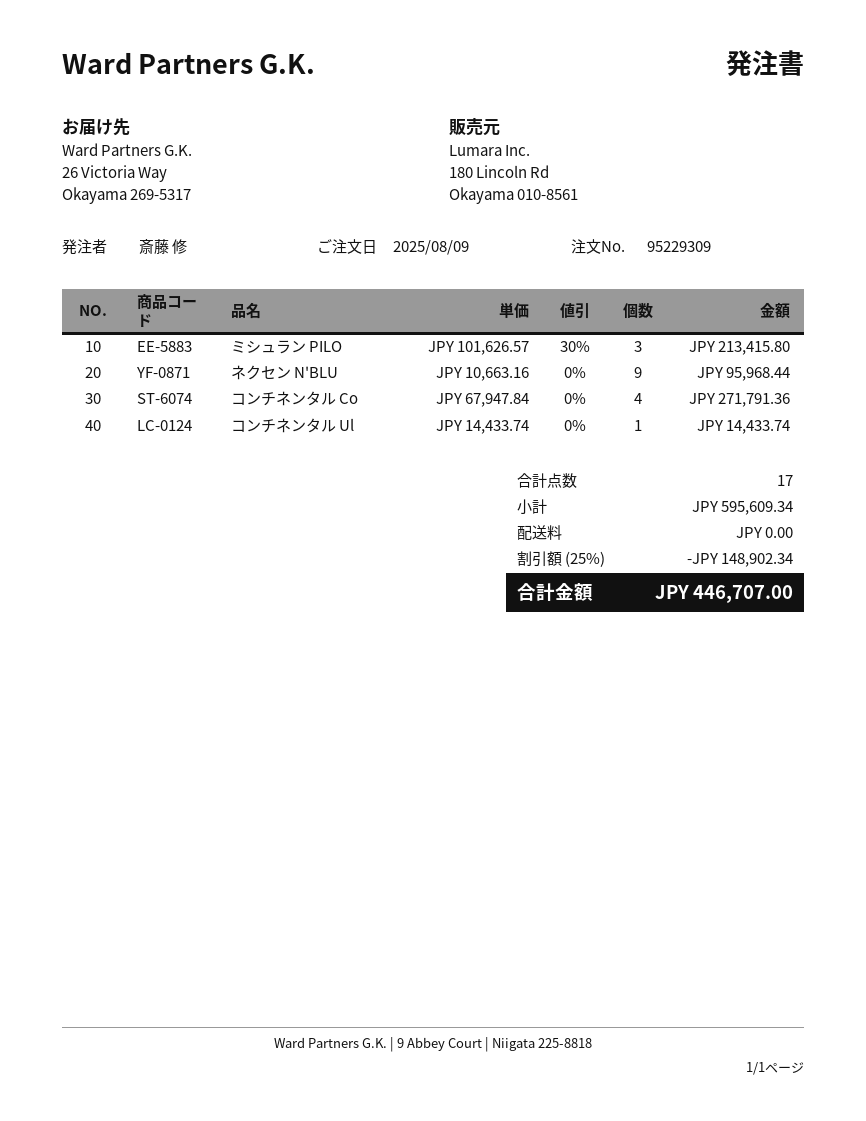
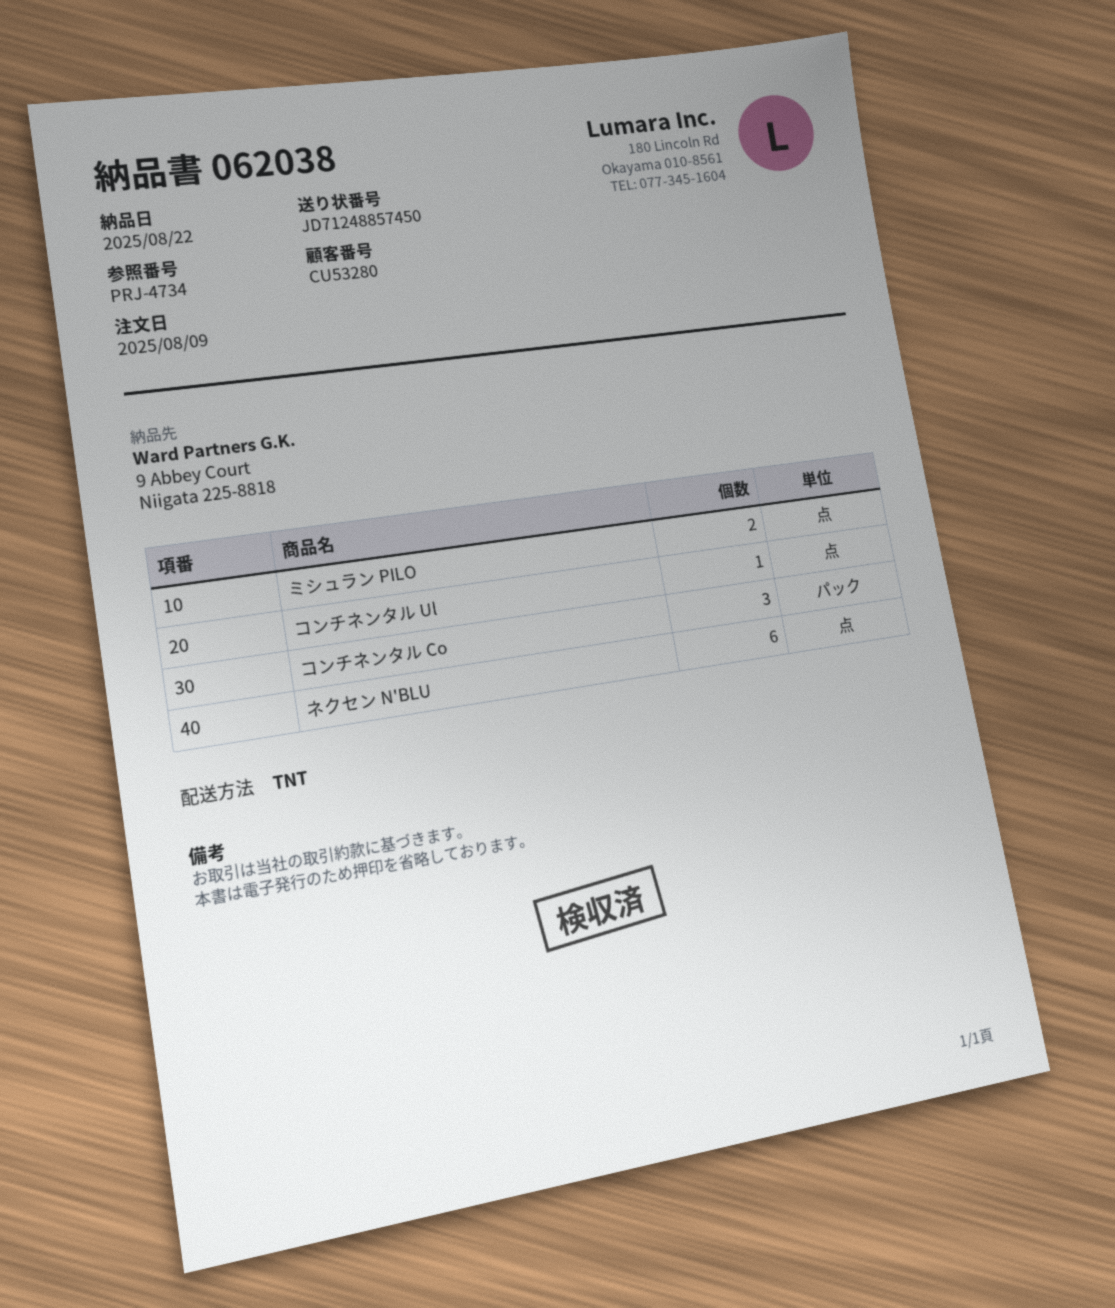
ship to: 26 Victoria Way, Okayama 269-5317 -> 9 Abbey Court, Niigata 225-8818
ミシュラン PILO: 3 -> 2
ネクセン N'BLU: 9 -> 6
コンチネンタル Co: 4 -> 3

